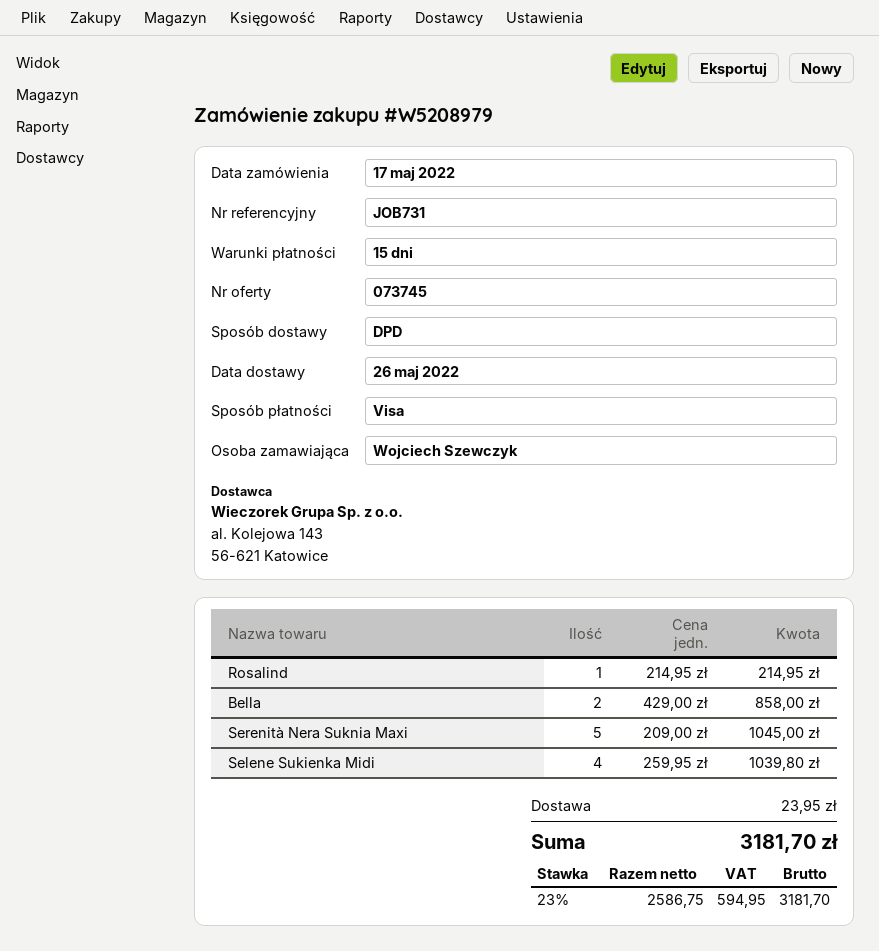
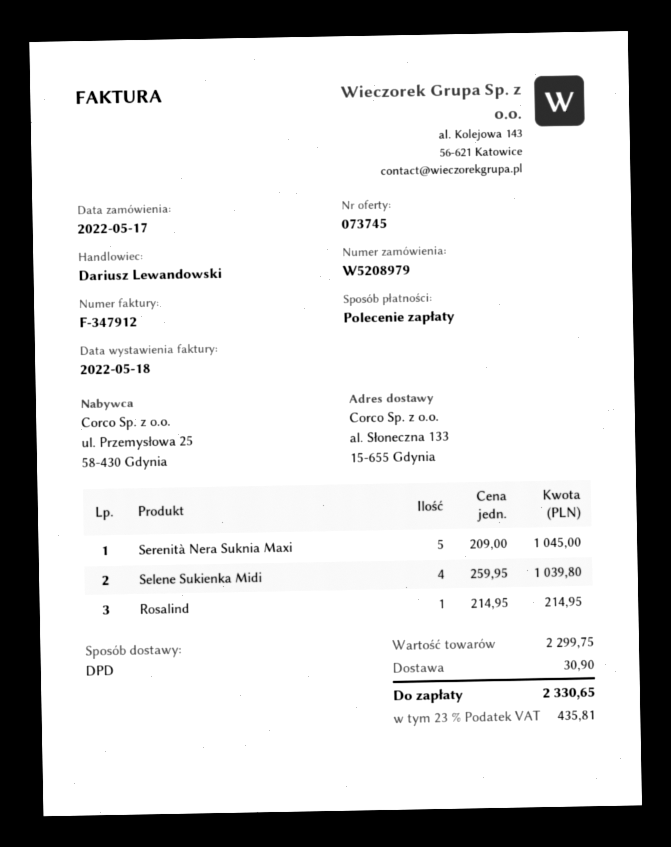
payment method: Visa -> direct debit
Bella: 2 x 429.00 = 858.00 -> none
shipping: 23.95 -> 30.90
tax: 23% = 594.95 -> 23% = 435.81
total: 3181.70 -> 2330.65

